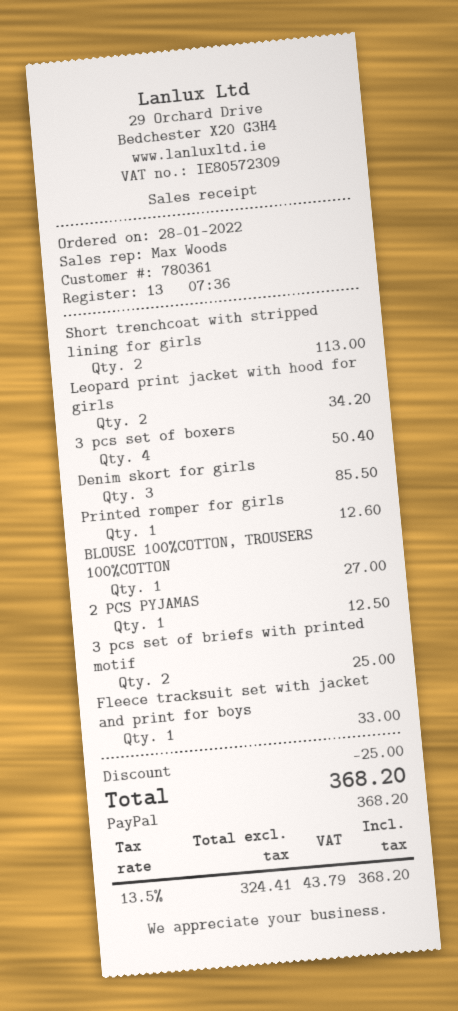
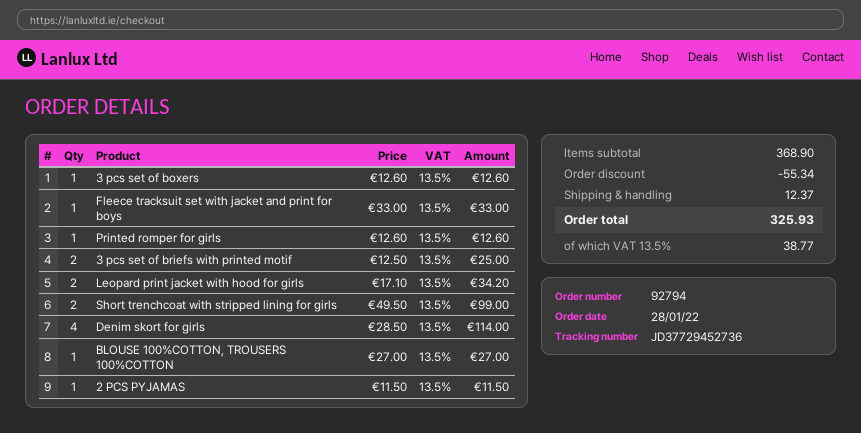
Short trenchcoat with stripped lining for girls: 2 for 113.00 -> 2 for 99.00
3 pcs set of boxers: 4 for 50.40 -> 1 for 12.60
Denim skort for girls: 3 for 85.50 -> 4 for 114.00
2 PCS PYJAMAS: 1 for 12.50 -> 1 for 11.50
discount: 25.00 -> 55.34
shipping: none -> 12.37
tax: 13.5% = 43.79 -> 13.5% = 38.77
total: 368.20 -> 325.93

